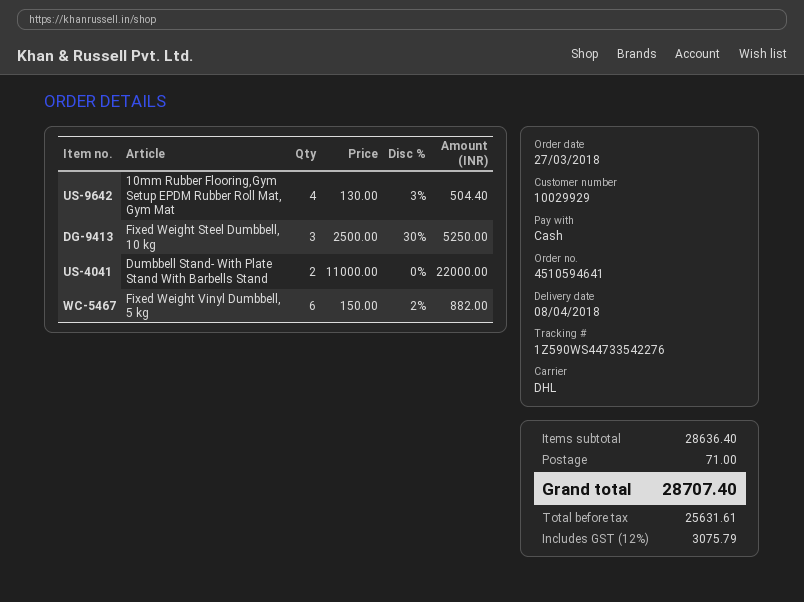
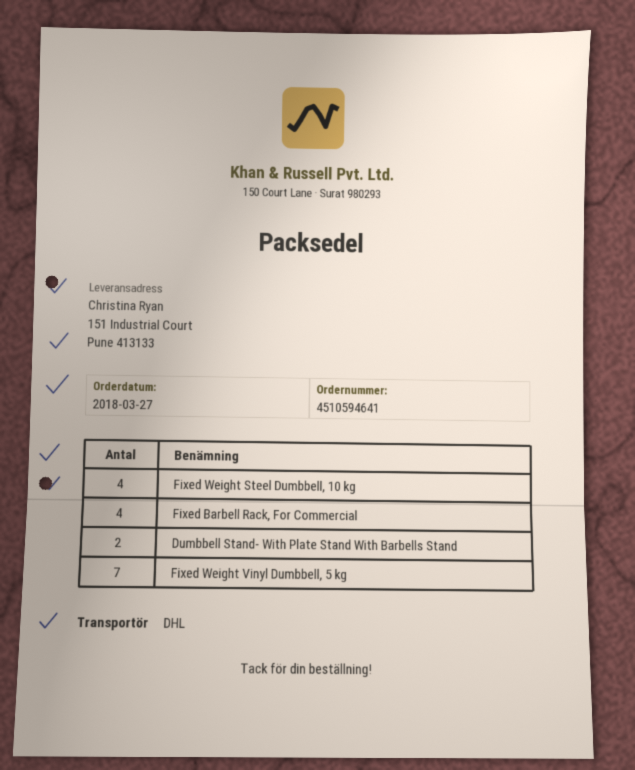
10mm Rubber Flooring,Gym Setup EPDM Rubber Roll Mat, Gym Mat: 4 -> none
Fixed Weight Steel Dumbbell, 10 kg: 3 -> 4
Fixed Weight Vinyl Dumbbell, 5 kg: 6 -> 7
Fixed Barbell Rack, For Commercial: none -> 4

